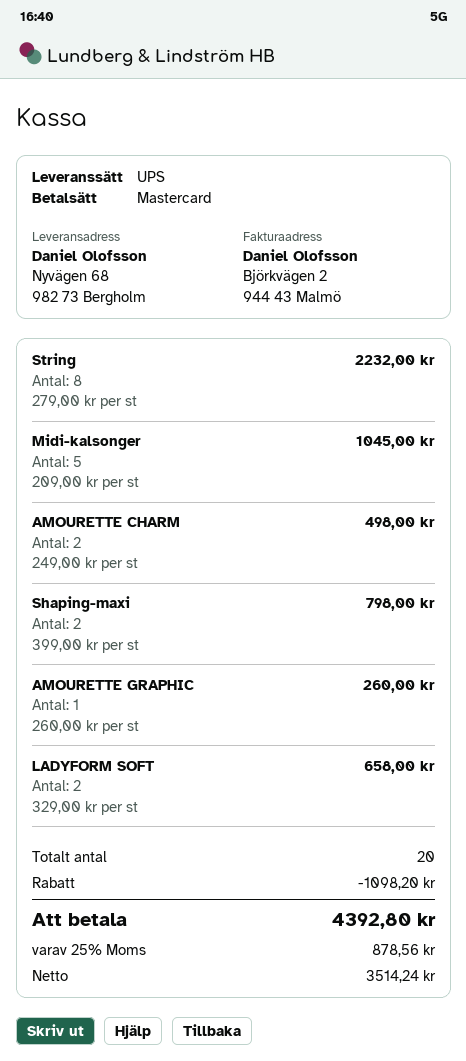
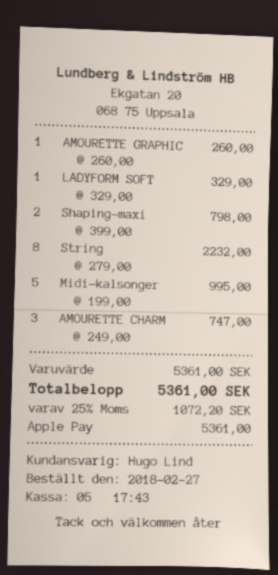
payment method: Mastercard -> Apple Pay
Midi-kalsonger: 5 x 209.00 = 1045.00 -> 5 x 199.00 = 995.00
AMOURETTE CHARM: 2 x 249.00 = 498.00 -> 3 x 249.00 = 747.00
LADYFORM SOFT: 2 x 329.00 = 658.00 -> 1 x 329.00 = 329.00
discount: 1098.20 -> none
tax: 25% = 878.56 -> 25% = 1072.20
total: 4392.80 -> 5361.00

